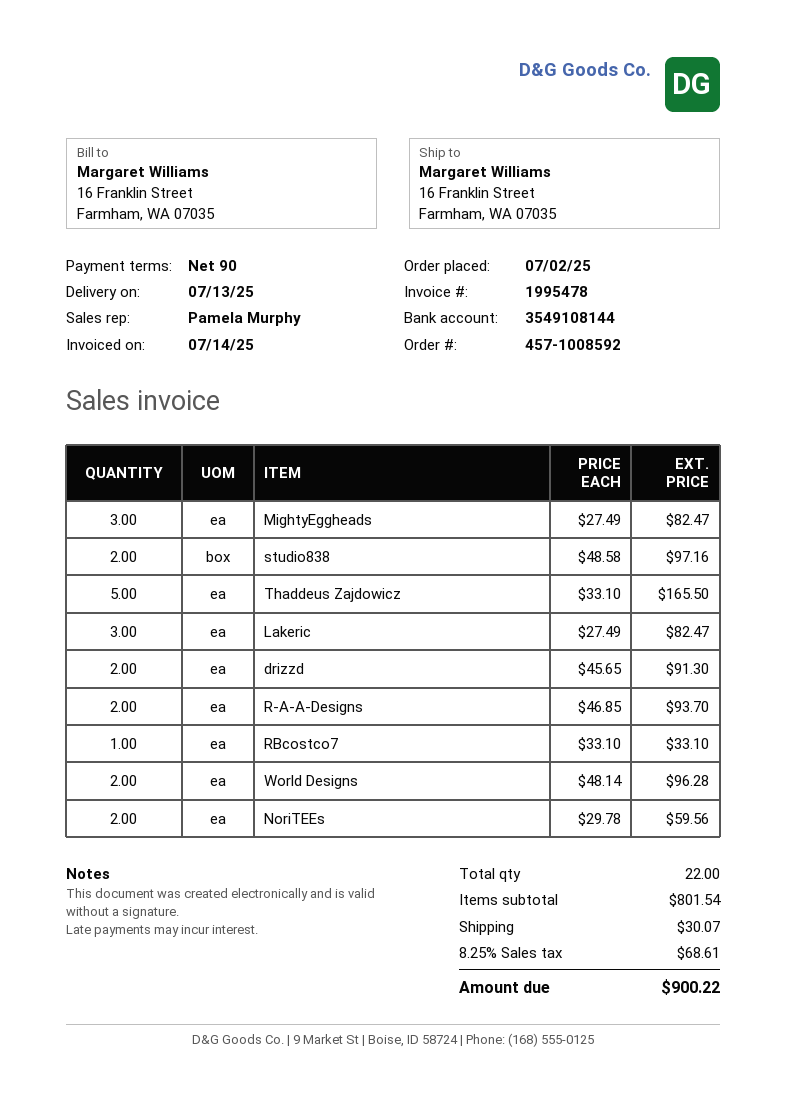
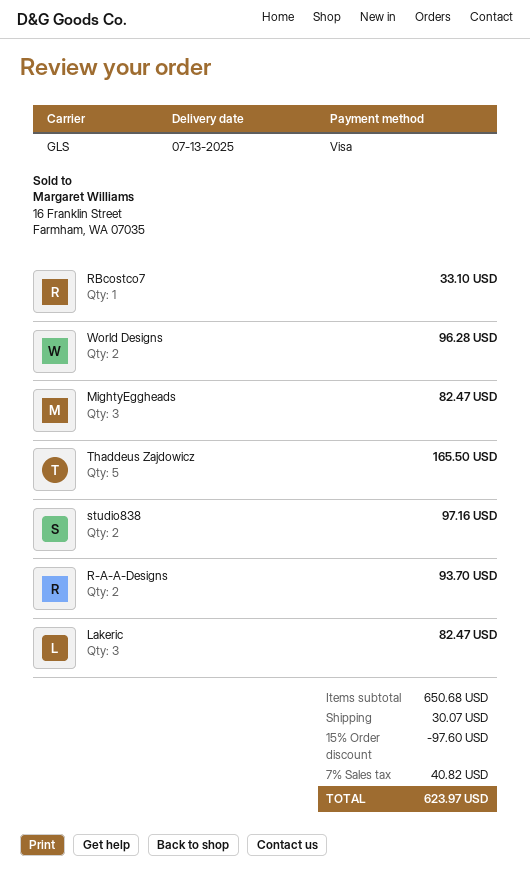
drizzd: 2 for 91.30 -> none
NoriTEEs: 2 for 59.56 -> none
subtotal: 801.54 -> 650.68
discount: none -> 15% = 97.60
tax: 8.25% = 68.61 -> 7% = 40.82
total: 900.22 -> 623.97

